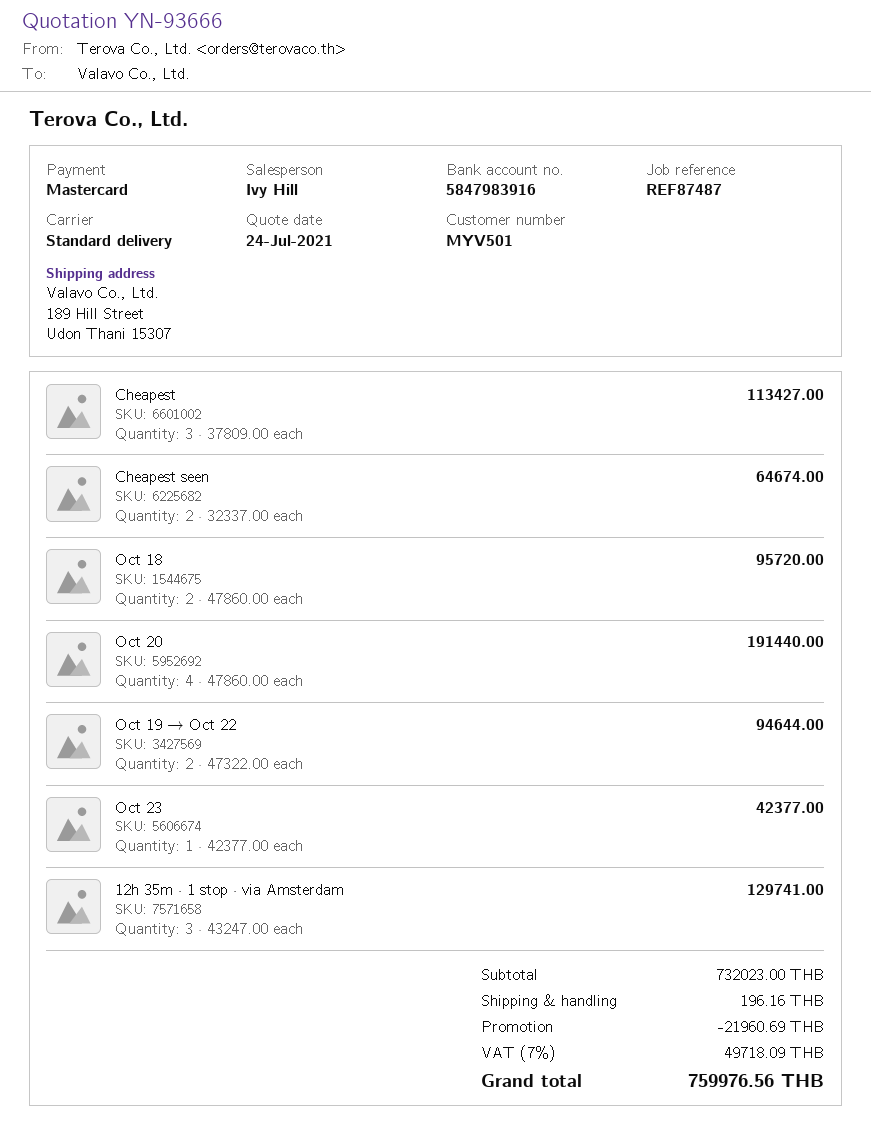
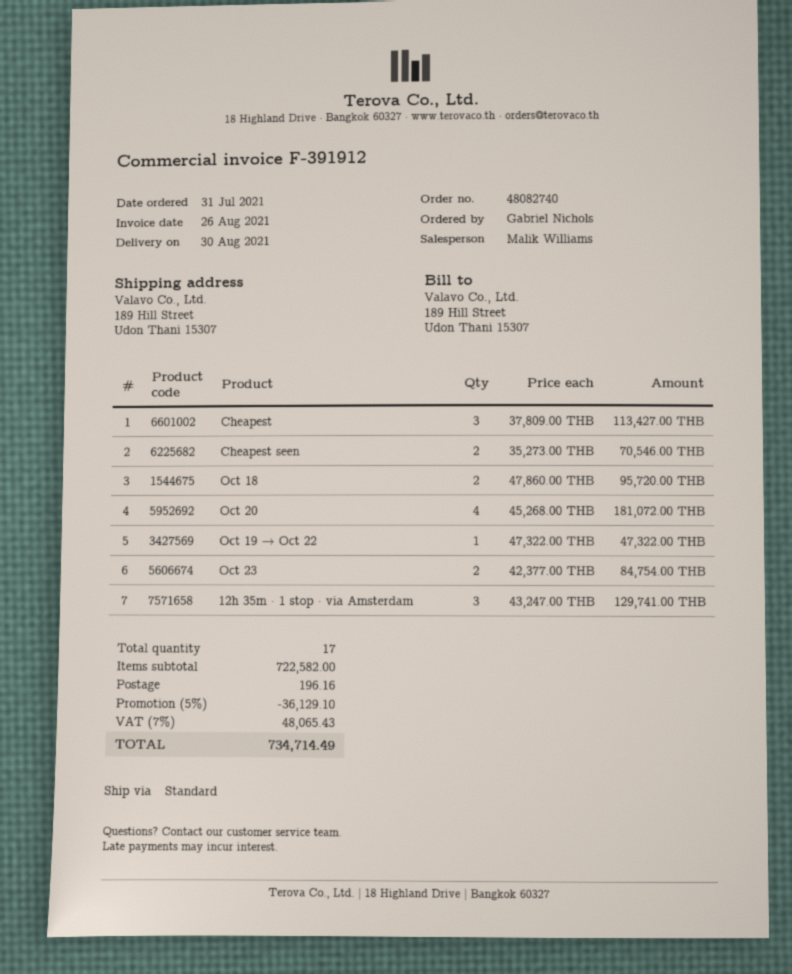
sales rep: Ivy Hill -> Malik Williams
Cheapest seen: 2 x 32337.00 = 64674.00 -> 2 x 35273.00 = 70546.00
Oct 20: 4 x 47860.00 = 191440.00 -> 4 x 45268.00 = 181072.00
Oct 19 → Oct 22: 2 x 47322.00 = 94644.00 -> 1 x 47322.00 = 47322.00
Oct 23: 1 x 42377.00 = 42377.00 -> 2 x 42377.00 = 84754.00
subtotal: 732023.00 -> 722582.00
discount: 21960.69 -> 36129.10
tax: 7% = 49718.09 -> 7% = 48065.43
total: 759976.56 -> 734714.49

